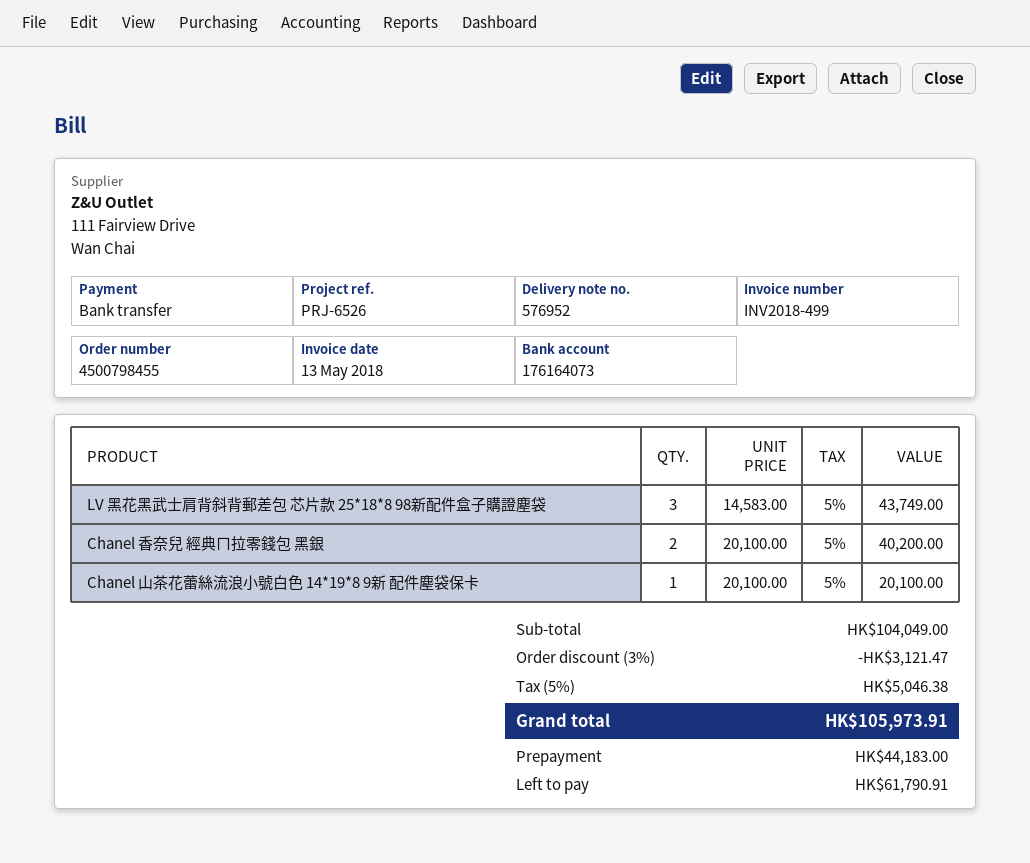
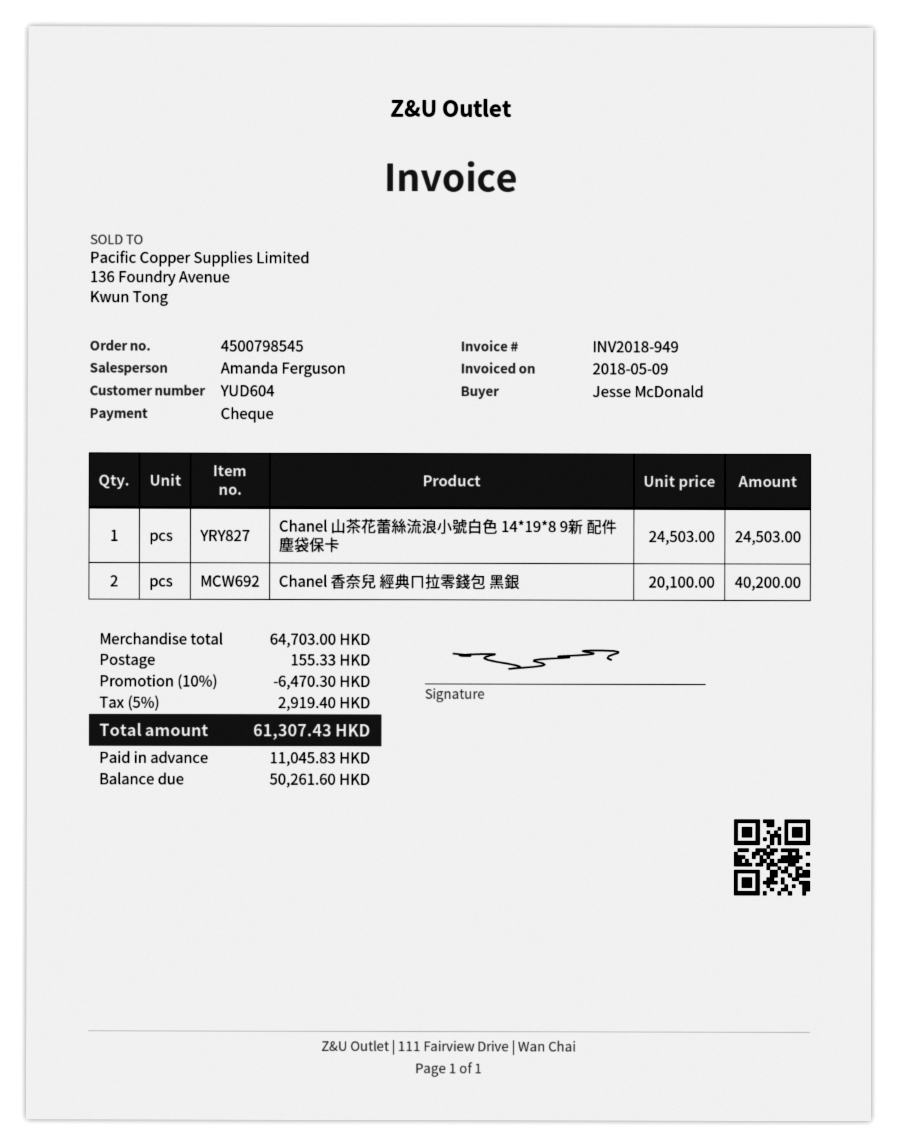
order number: 4500798455 -> 4500798545
invoice number: INV2018-499 -> INV2018-949
invoice date: 2018-05-13 -> 2018-05-09
payment method: bank transfer -> cheque
LV 黑花黑武士肩背斜背郵差包 芯片款 25*18*8 98新配件盒子購證塵袋: 3 x 14583.00 = 43749.00 -> none
Chanel 山茶花蕾絲流浪小號白色 14*19*8 9新 配件塵袋保卡: 1 x 20100.00 = 20100.00 -> 1 x 24503.00 = 24503.00
subtotal: 104049.00 -> 64703.00
discount: 3% = 3121.47 -> 10% = 6470.30
shipping: none -> 155.33
tax: 5% = 5046.38 -> 5% = 2919.40
total: 105973.91 -> 61307.43
deposit: 44183.00 -> 11045.83
balance: 61790.91 -> 50261.60

